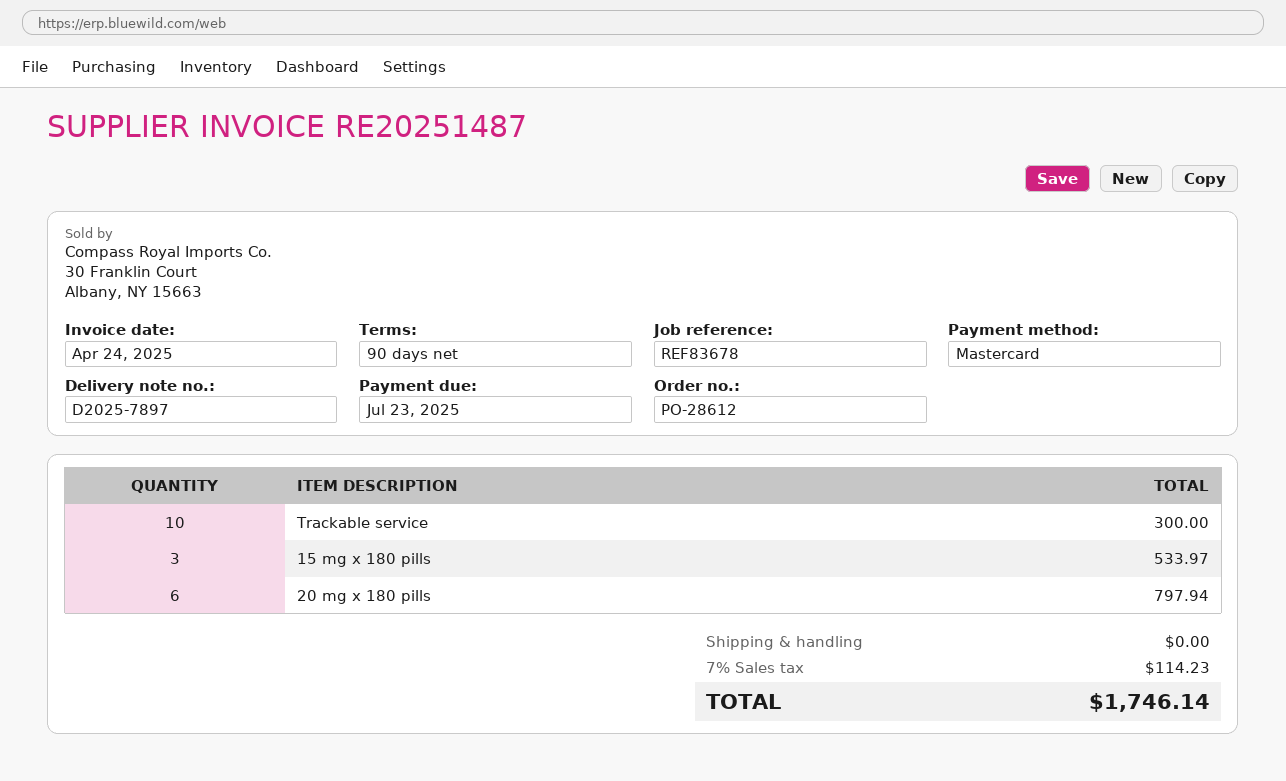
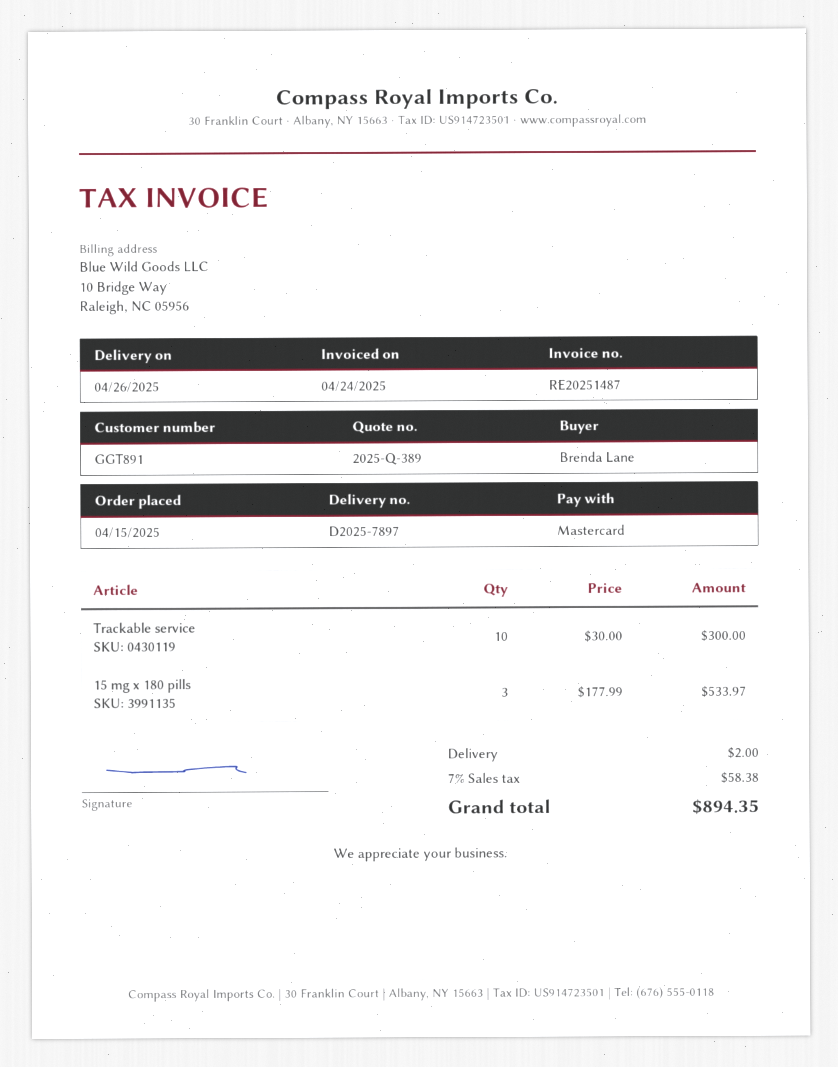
20 mg x 180 pills: 6 for 797.94 -> none
shipping: 0.00 -> 2.00
tax: 7% = 114.23 -> 7% = 58.38
total: 1746.14 -> 894.35

